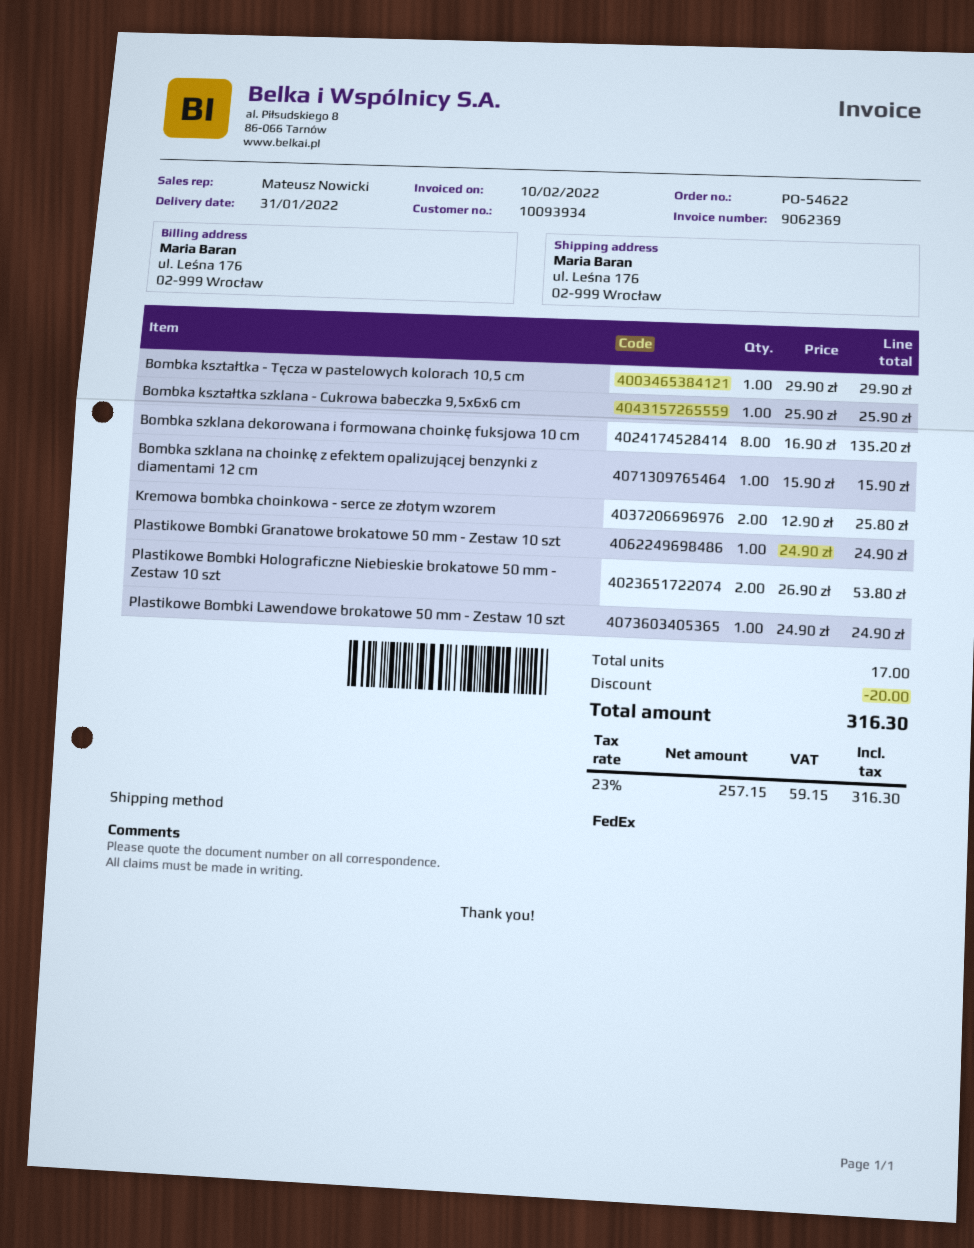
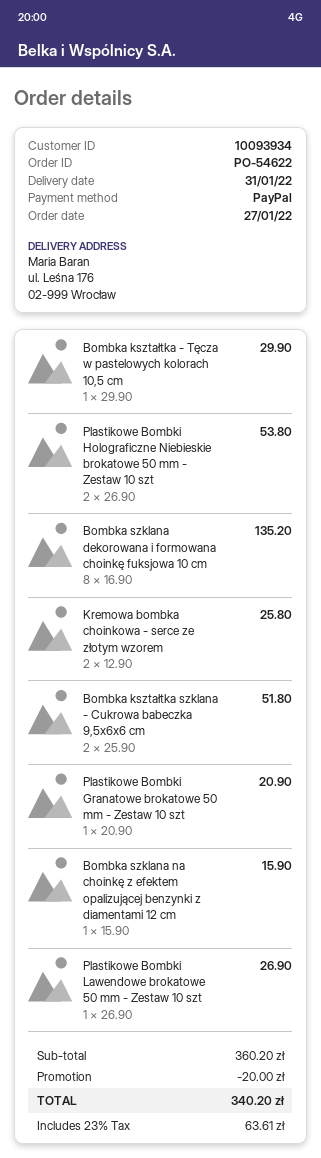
Bombka kształtka szklana - Cukrowa babeczka 9,5x6x6 cm: 1 x 25.90 = 25.90 -> 2 x 25.90 = 51.80
Plastikowe Bombki Granatowe brokatowe 50 mm - Zestaw 10 szt: 1 x 24.90 = 24.90 -> 1 x 20.90 = 20.90
Plastikowe Bombki Lawendowe brokatowe 50 mm - Zestaw 10 szt: 1 x 24.90 = 24.90 -> 1 x 26.90 = 26.90
tax: 23% = 59.15 -> 23% = 63.61
total: 316.30 -> 340.20

